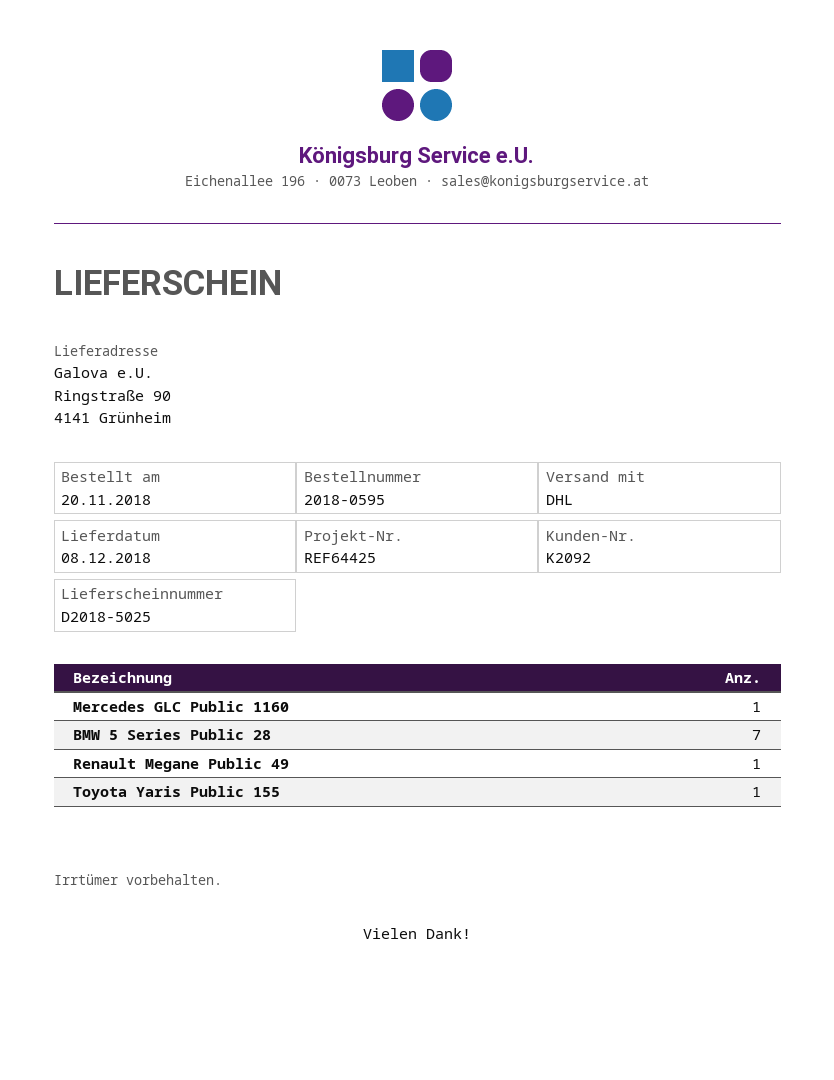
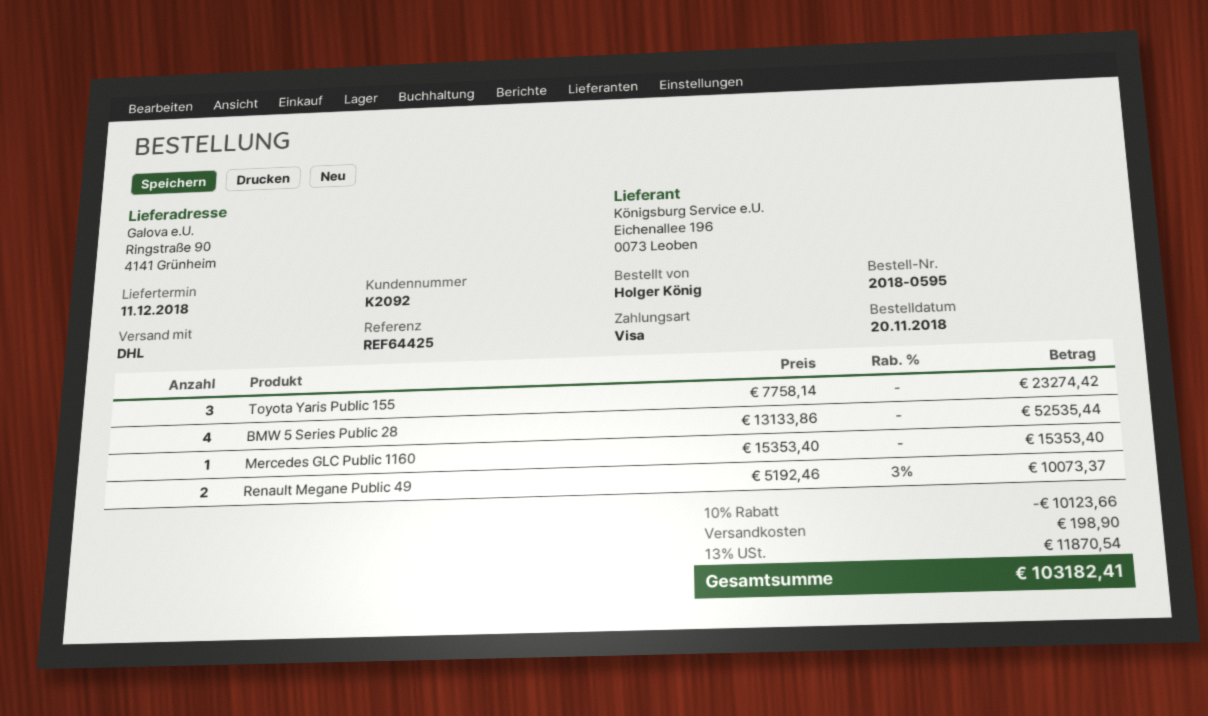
delivery date: 2018-12-08 -> 2018-12-11
BMW 5 Series Public 28: 7 -> 4
Renault Megane Public 49: 1 -> 2
Toyota Yaris Public 155: 1 -> 3

